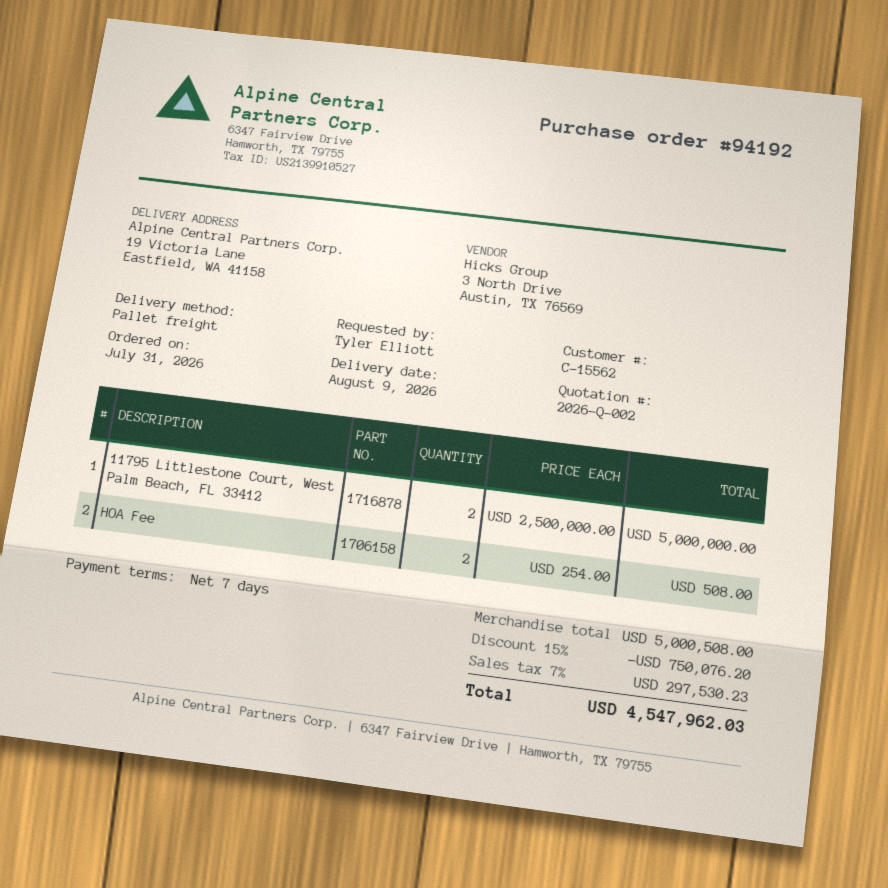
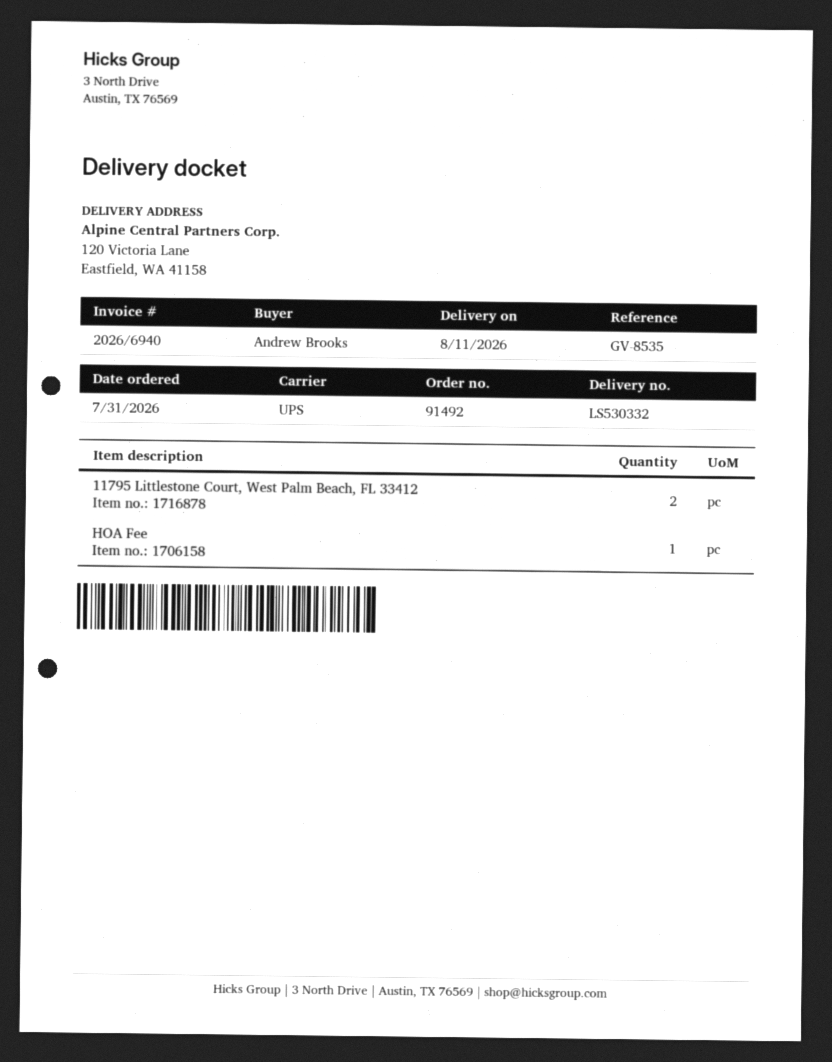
order number: 94192 -> 91492
delivery date: 2026-08-09 -> 2026-08-11
ordered by: Tyler Elliott -> Andrew Brooks
shipping method: pallet freight -> UPS
ship to: 19 Victoria Lane, Eastfield, WA 41158 -> 120 Victoria Lane, Eastfield, WA 41158
HOA Fee: 2 -> 1

